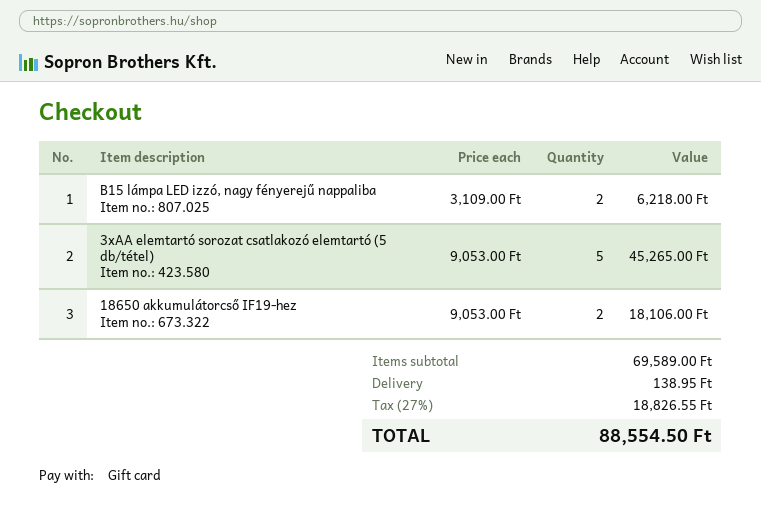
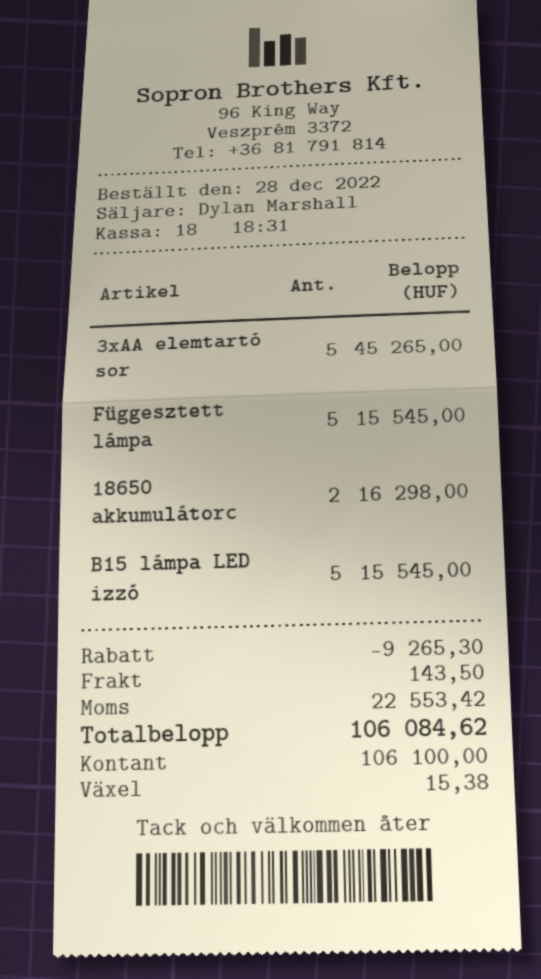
payment method: gift card -> cash
B15 lámpa LED izzó, nagy fényerejű nappaliba: 2 for 6218.00 -> 5 for 15545.00
18650 akkumulátorcső IF19-hez: 2 for 18106.00 -> 2 for 16298.00
Függesztett lámpa: none -> 5 for 15545.00
discount: none -> 9265.30
shipping: 138.95 -> 143.50
tax: 18826.55 -> 22553.42
total: 88554.50 -> 106084.62

